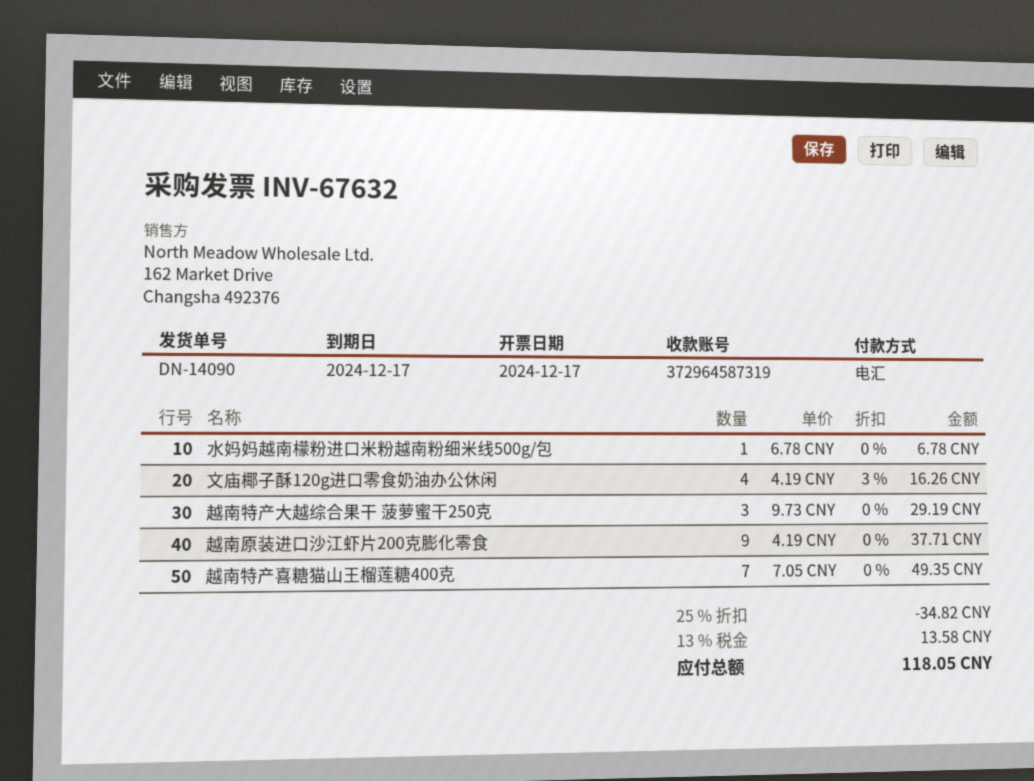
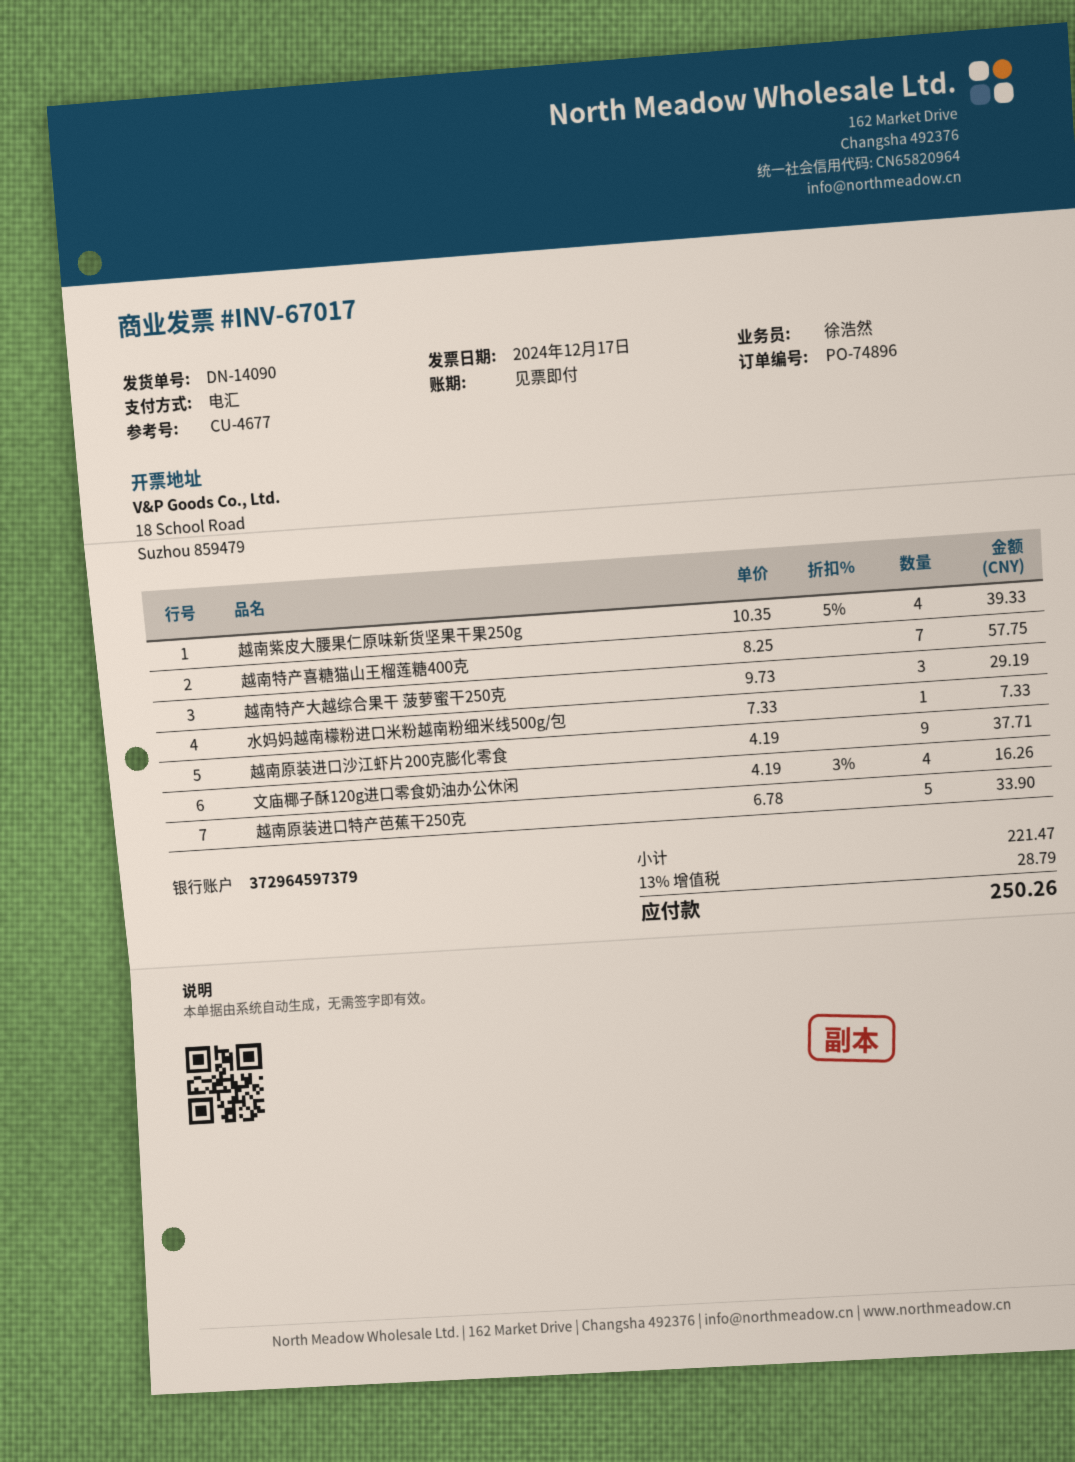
invoice number: INV-67632 -> INV-67017
bank account: 372964587319 -> 372964597379
水妈妈越南檬粉进口米粉越南粉细米线500g/包: 1 x 6.78 = 6.78 -> 1 x 7.33 = 7.33
越南特产喜糖猫山王榴莲糖400克: 7 x 7.05 = 49.35 -> 7 x 8.25 = 57.75
越南紫皮大腰果仁原味新货坚果干果250g: none -> 4 x 10.35 - 5% = 39.33
越南原装进口特产芭蕉干250克: none -> 5 x 6.78 = 33.90
discount: 25% = 34.82 -> none
tax: 13% = 13.58 -> 13% = 28.79
total: 118.05 -> 250.26

